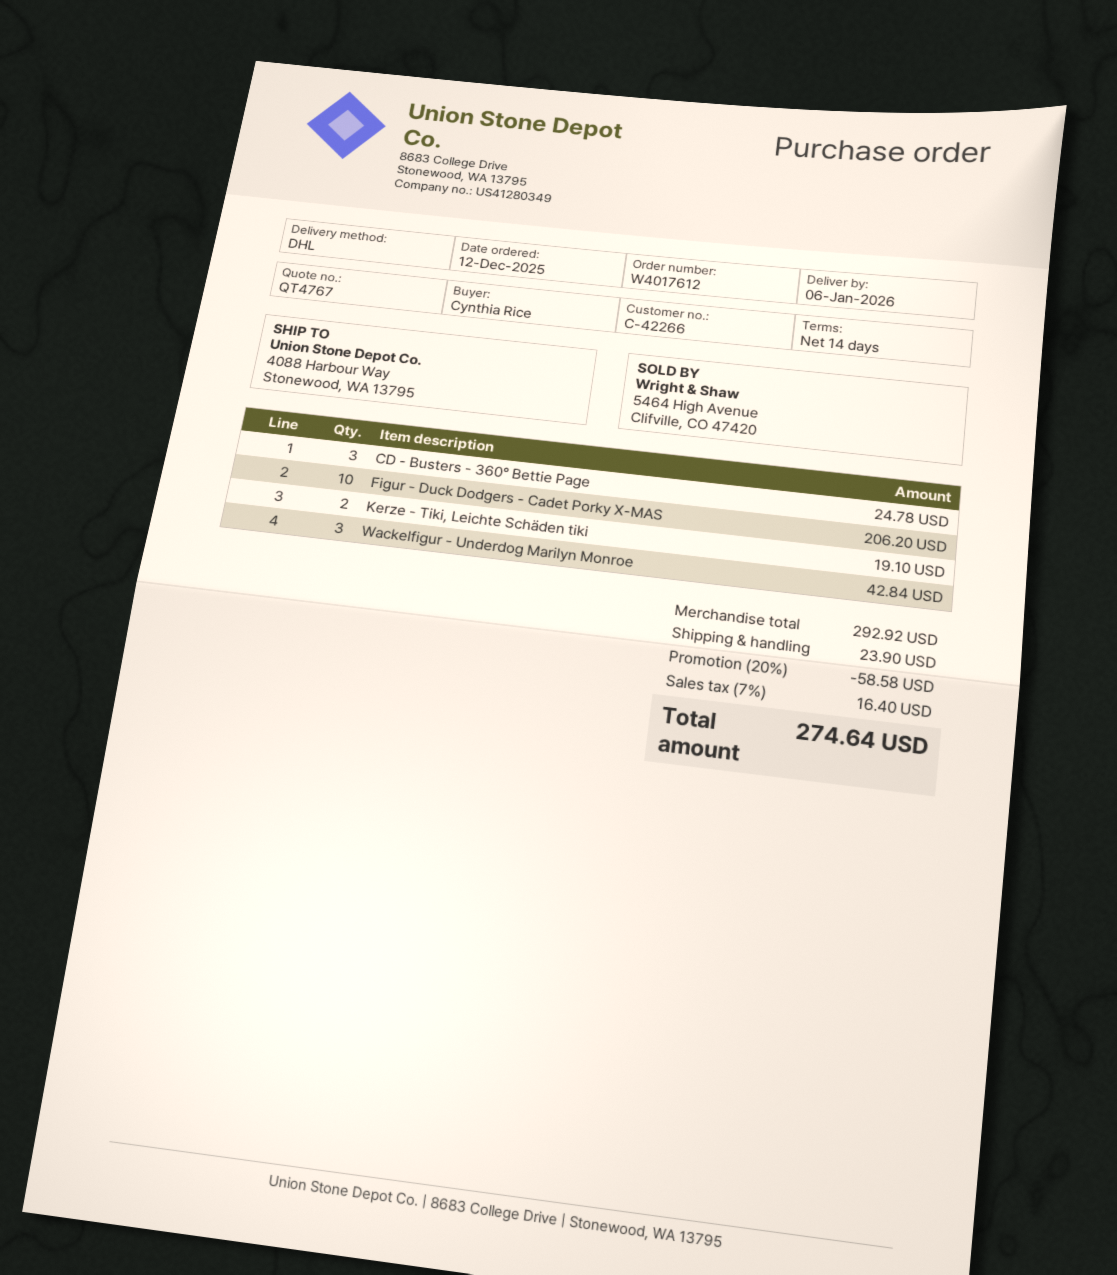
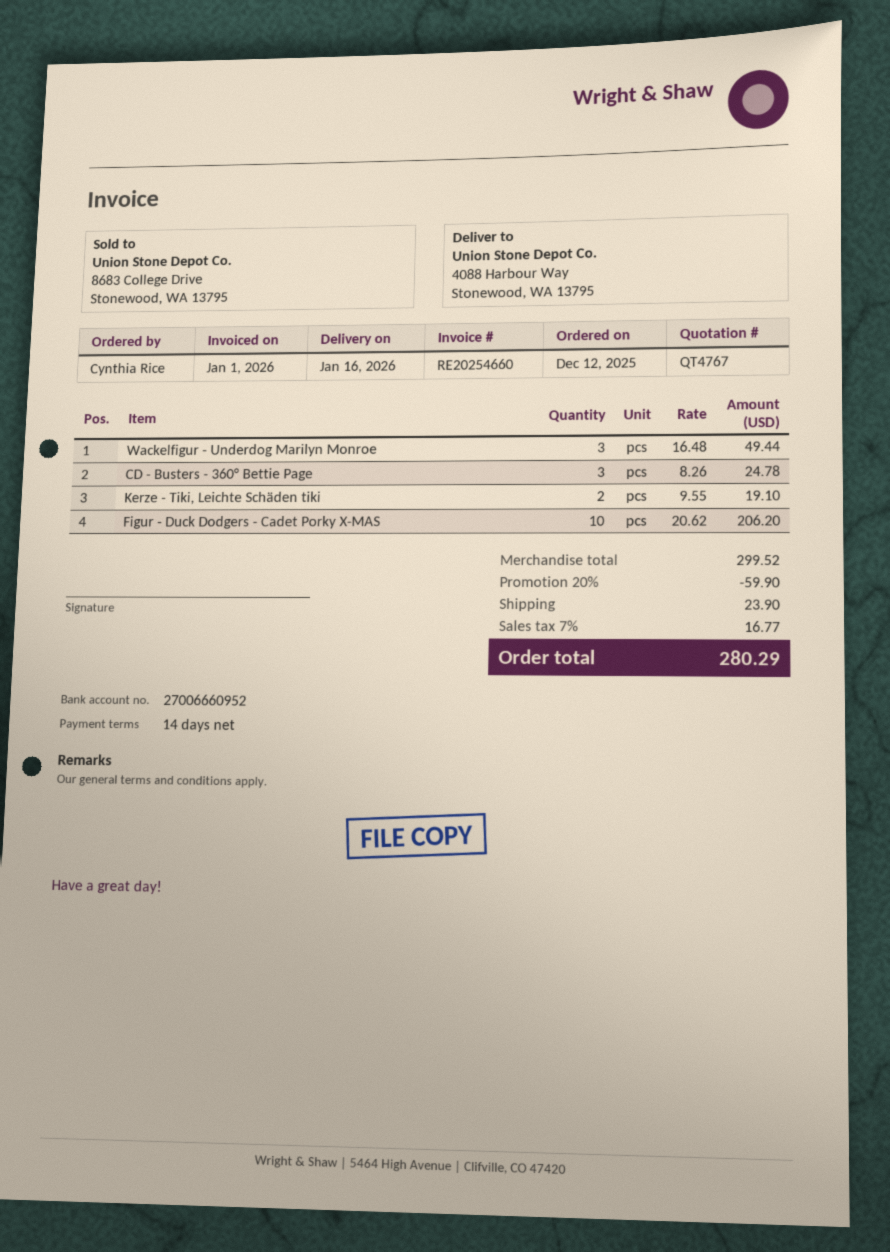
delivery date: 2026-01-06 -> 2026-01-16
Wackelfigur - Underdog Marilyn Monroe: 3 for 42.84 -> 3 for 49.44
subtotal: 292.92 -> 299.52
discount: 20% = 58.58 -> 20% = 59.90
tax: 7% = 16.40 -> 7% = 16.77
total: 274.64 -> 280.29

